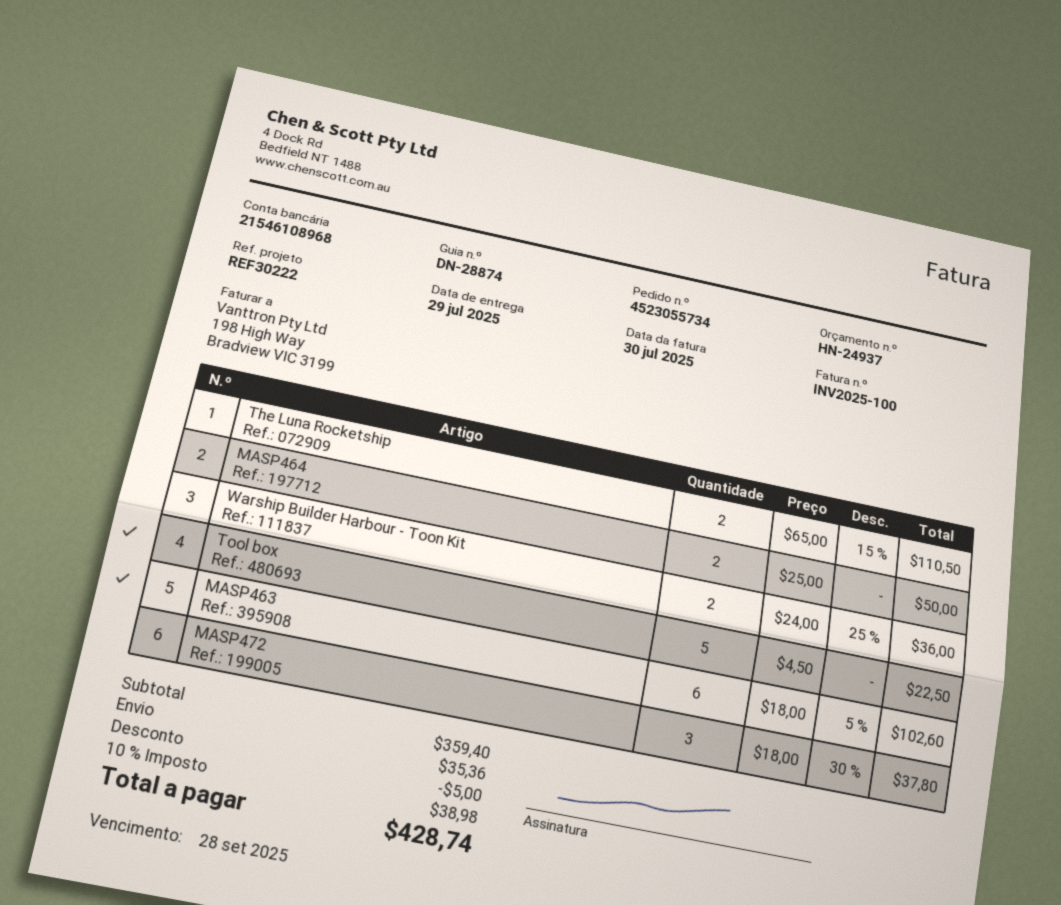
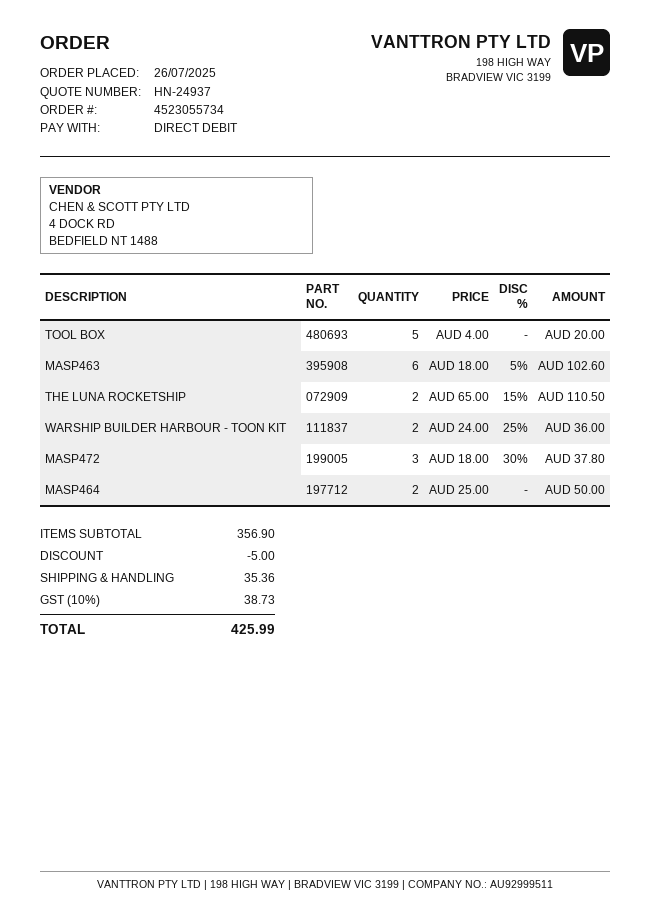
Tool box: 5 x 4.50 = 22.50 -> 5 x 4.00 = 20.00
subtotal: 359.40 -> 356.90
tax: 10% = 38.98 -> 10% = 38.73
total: 428.74 -> 425.99

